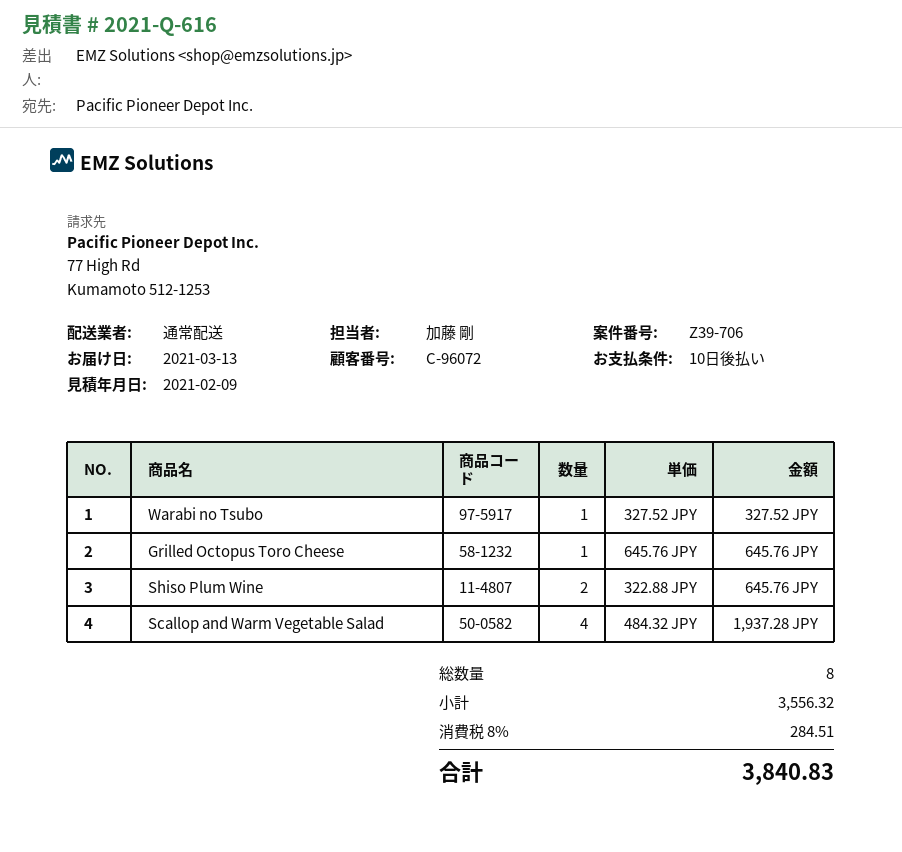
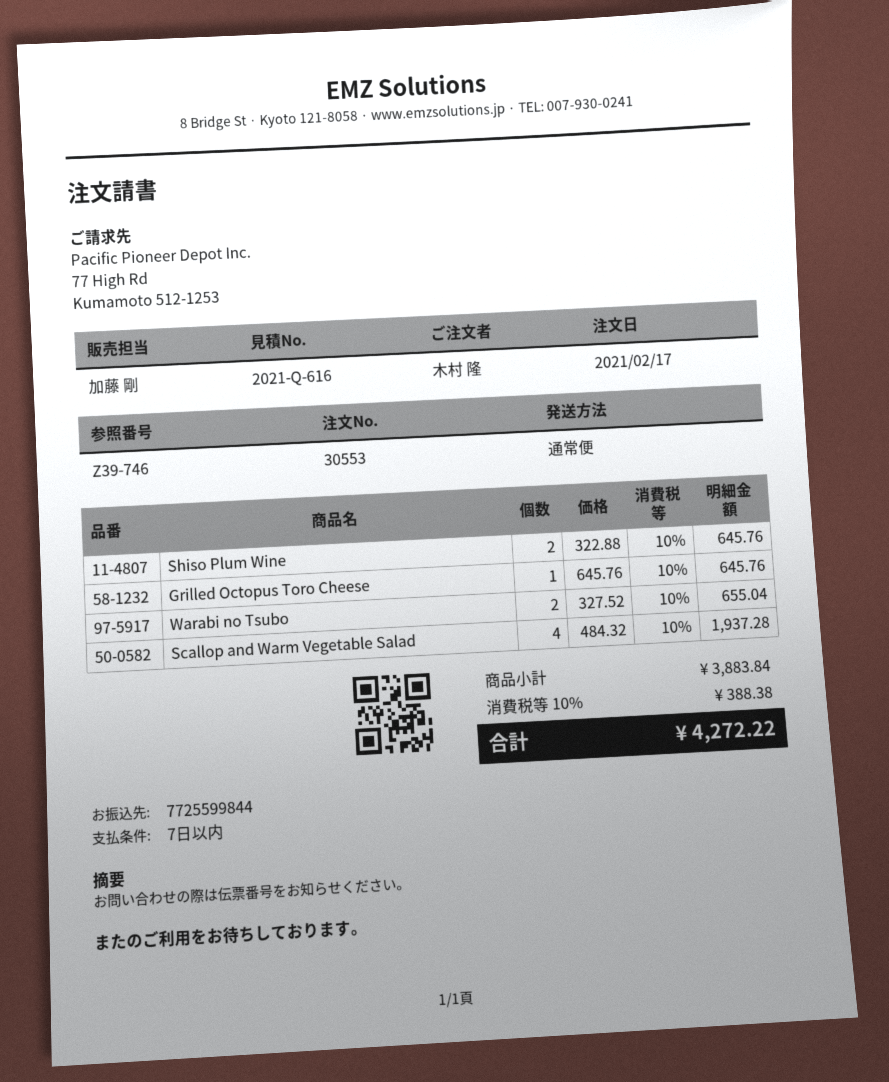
payment terms: 10 days -> 7 days
reference: Z39-706 -> Z39-746
Warabi no Tsubo: 1 x 327.52 = 327.52 -> 2 x 327.52 = 655.04
subtotal: 3556.32 -> 3883.84
tax: 8% = 284.51 -> 10% = 388.38
total: 3840.83 -> 4272.22

